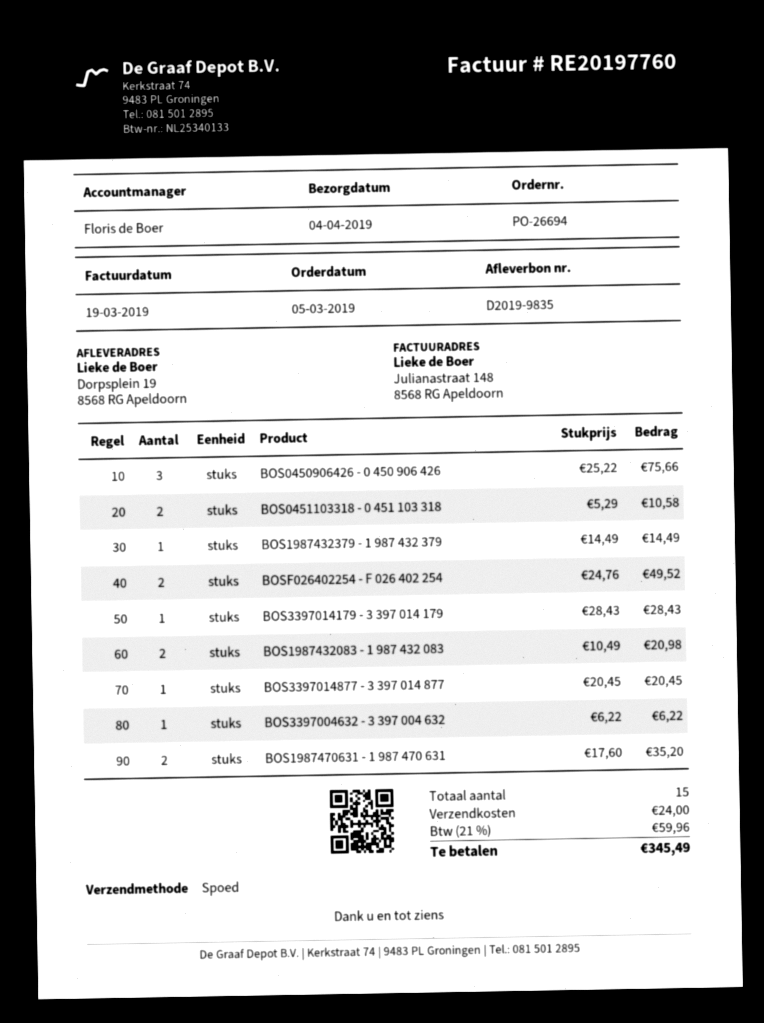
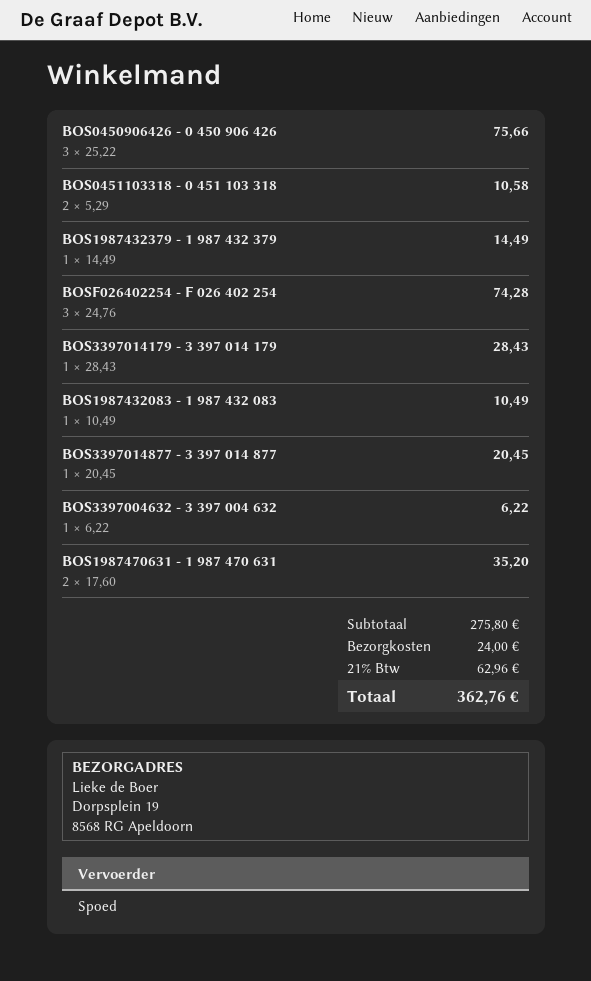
BOSF026402254 - F 026 402 254: 2 x 24.76 = 49.52 -> 3 x 24.76 = 74.28
BOS1987432083 - 1 987 432 083: 2 x 10.49 = 20.98 -> 1 x 10.49 = 10.49
tax: 21% = 59.96 -> 21% = 62.96
total: 345.49 -> 362.76

